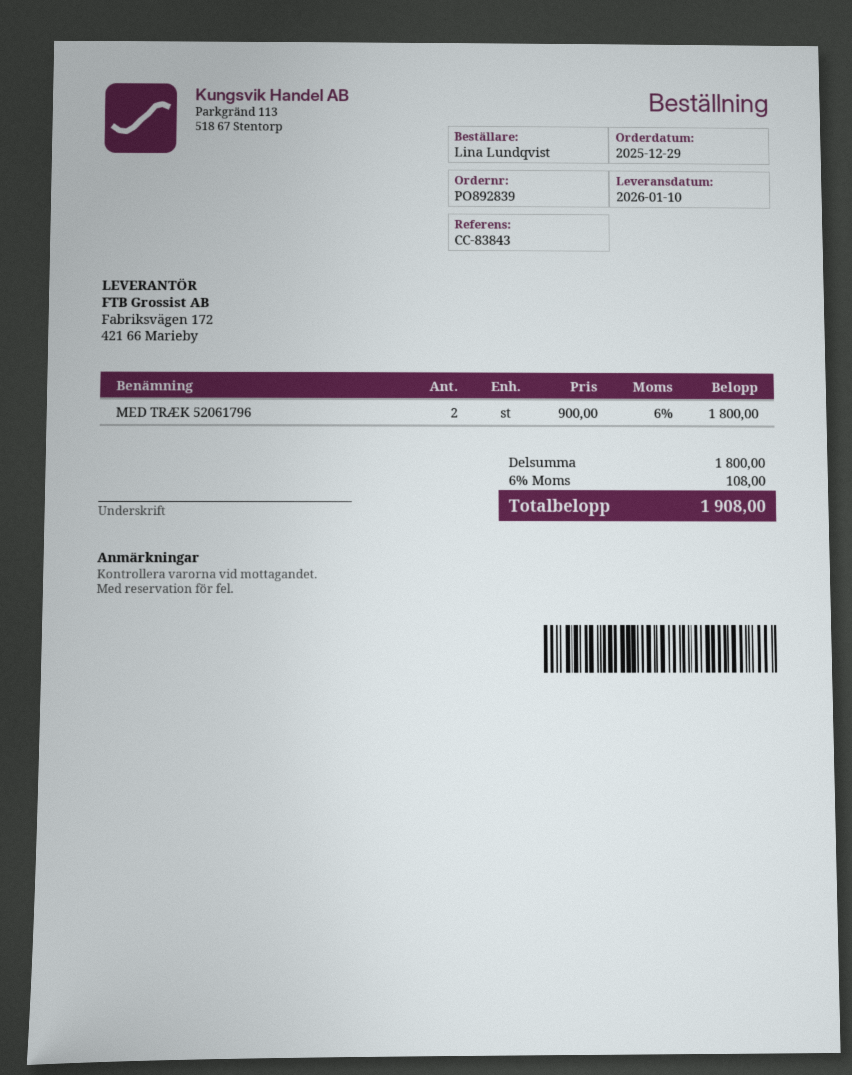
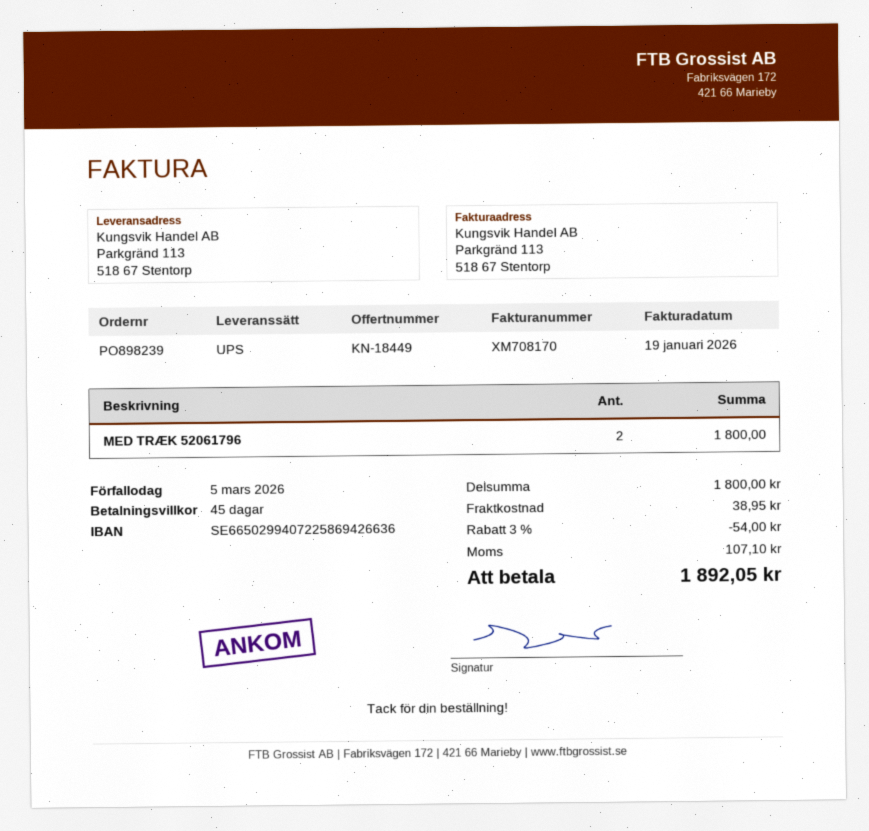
order number: PO892839 -> PO898239
discount: none -> 3% = 54.00
shipping: none -> 38.95
tax: 108.00 -> 107.10
total: 1908.00 -> 1892.05

